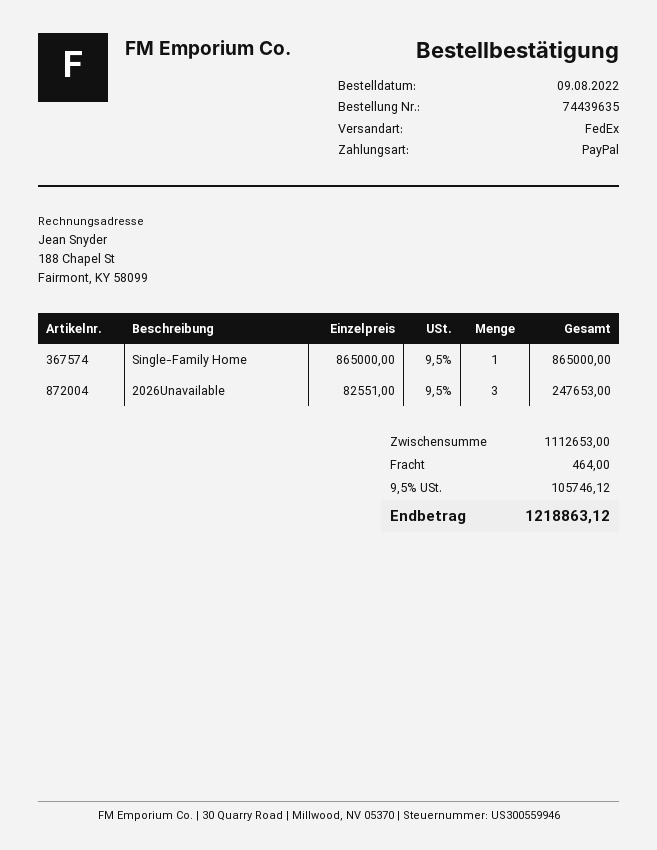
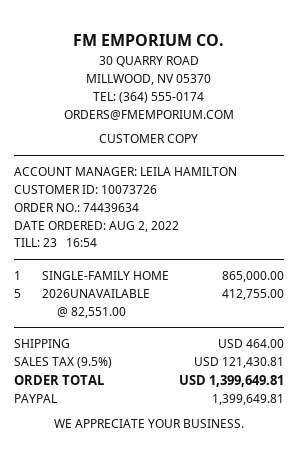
order number: 74439635 -> 74439634
order date: 2022-08-09 -> 2022-08-02
2026Unavailable: 3 x 82551.00 = 247653.00 -> 5 x 82551.00 = 412755.00
tax: 9.5% = 105746.12 -> 9.5% = 121430.81
total: 1218863.12 -> 1399649.81

